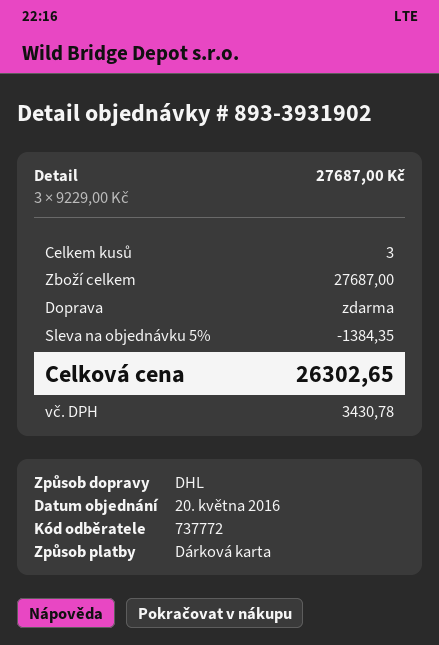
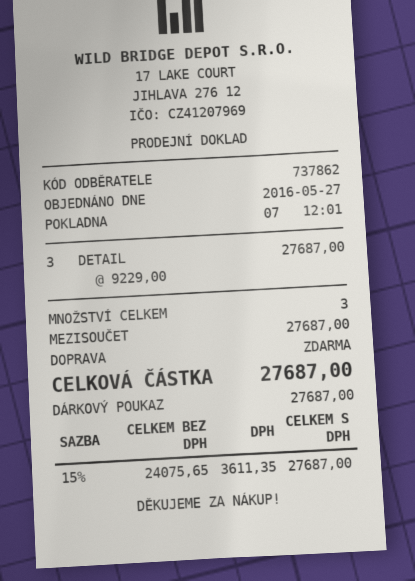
order date: 2016-05-20 -> 2016-05-27
customer number: 737772 -> 737862
discount: 5% = 1384.35 -> none
tax: 3430.78 -> 3611.35
total: 26302.65 -> 27687.00

